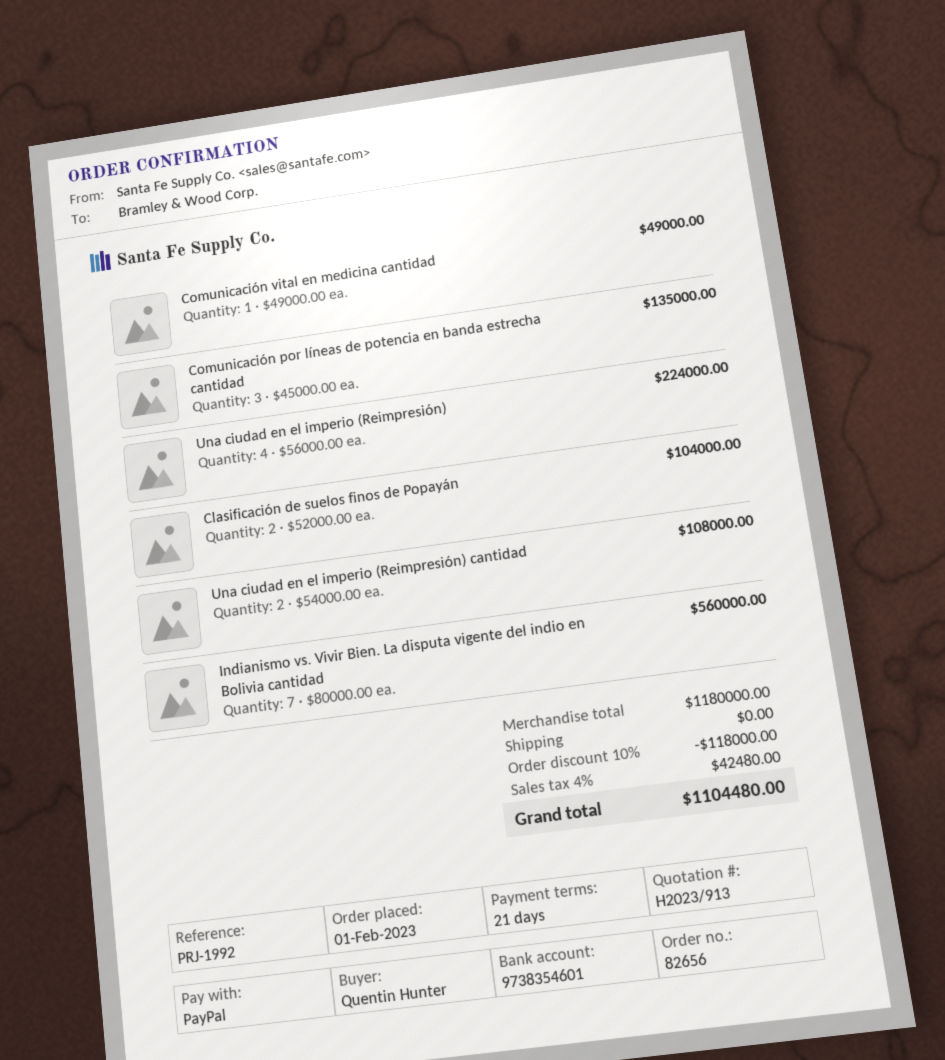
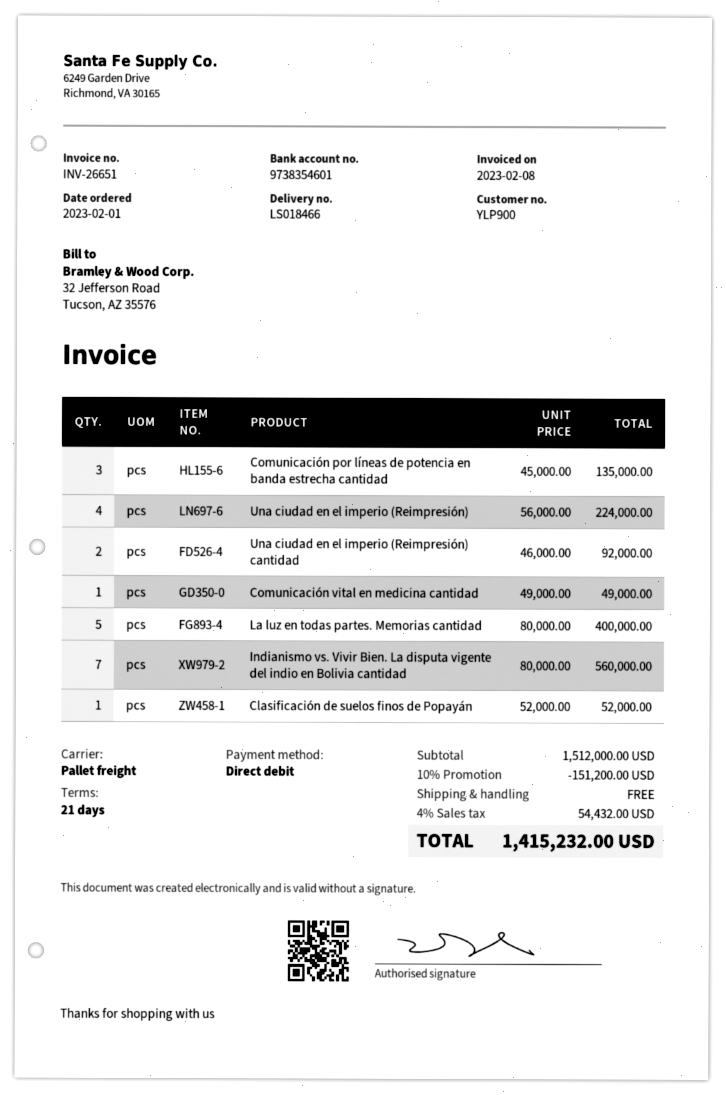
payment method: PayPal -> direct debit
Clasificación de suelos finos de Popayán: 2 x 52000.00 = 104000.00 -> 1 x 52000.00 = 52000.00
Una ciudad en el imperio (Reimpresión) cantidad: 2 x 54000.00 = 108000.00 -> 2 x 46000.00 = 92000.00
La luz en todas partes. Memorias cantidad: none -> 5 x 80000.00 = 400000.00
subtotal: 1180000.00 -> 1512000.00
discount: 10% = 118000.00 -> 10% = 151200.00
tax: 4% = 42480.00 -> 4% = 54432.00
total: 1104480.00 -> 1415232.00

